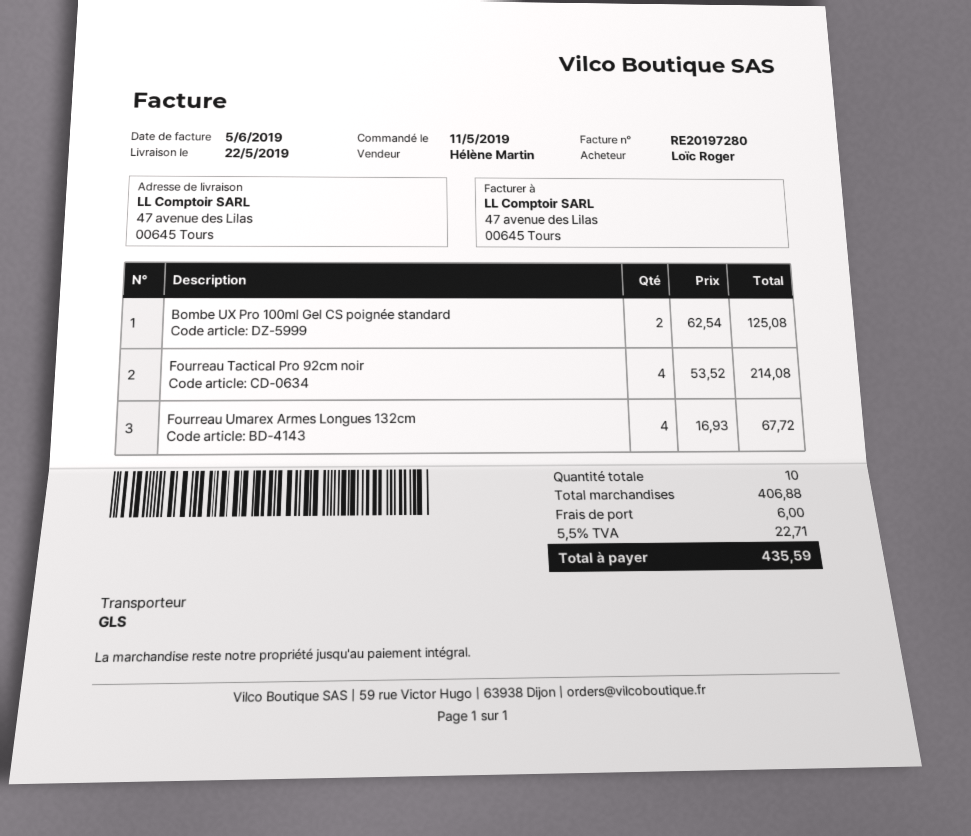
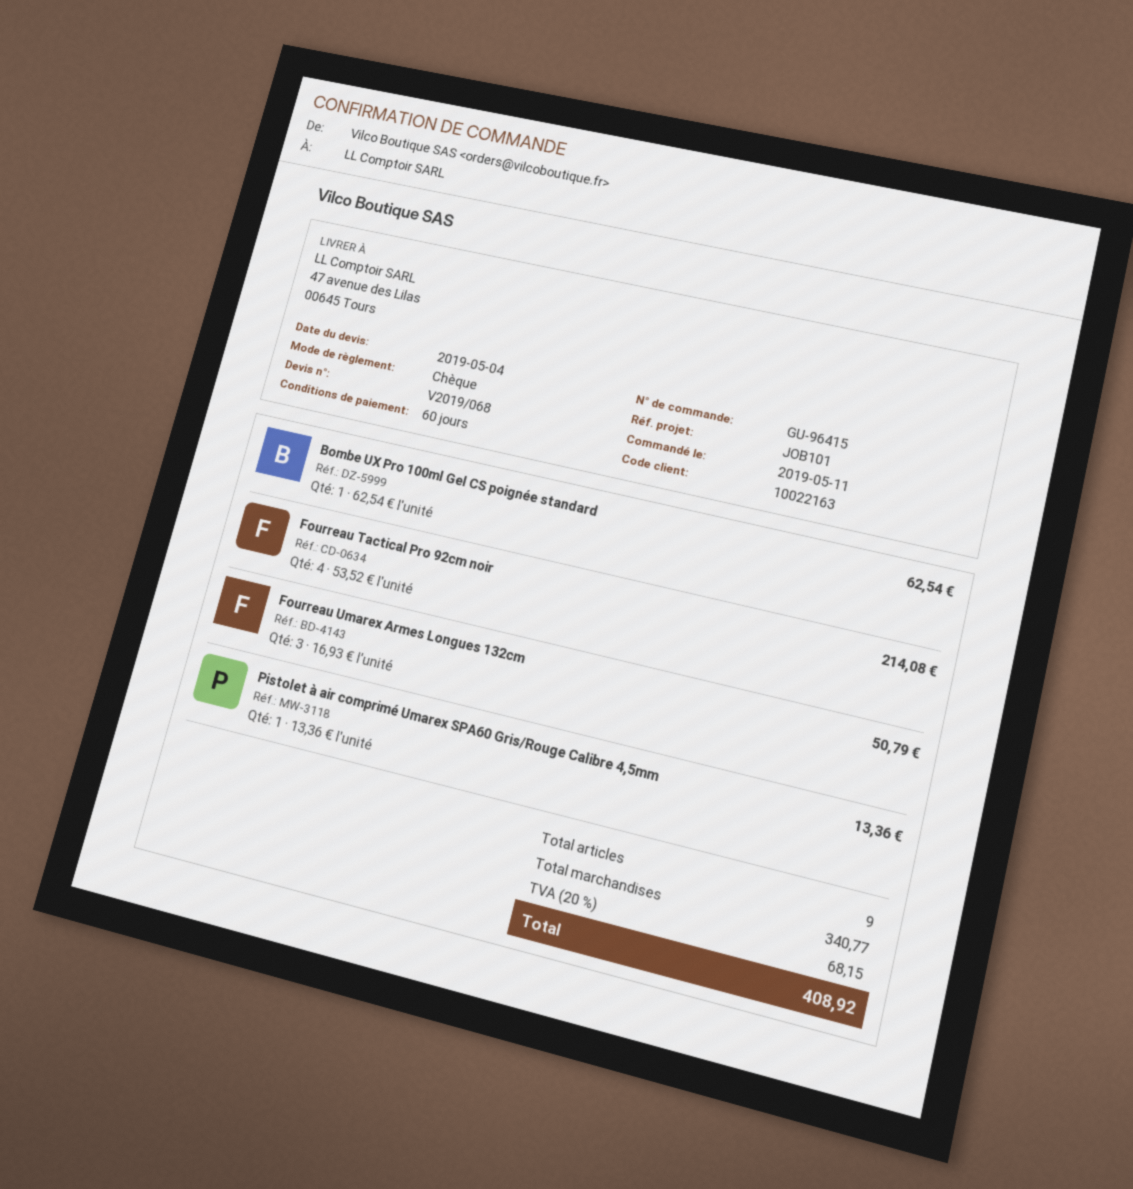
Bombe UX Pro 100ml Gel CS poignée standard: 2 x 62.54 = 125.08 -> 1 x 62.54 = 62.54
Fourreau Umarex Armes Longues 132cm: 4 x 16.93 = 67.72 -> 3 x 16.93 = 50.79
Pistolet à air comprimé Umarex SPA60 Gris/Rouge Calibre 4,5mm: none -> 1 x 13.36 = 13.36
total quantity: 10 -> 9
subtotal: 406.88 -> 340.77
shipping: 6.00 -> none
tax: 5.5% = 22.71 -> 20% = 68.15
total: 435.59 -> 408.92

